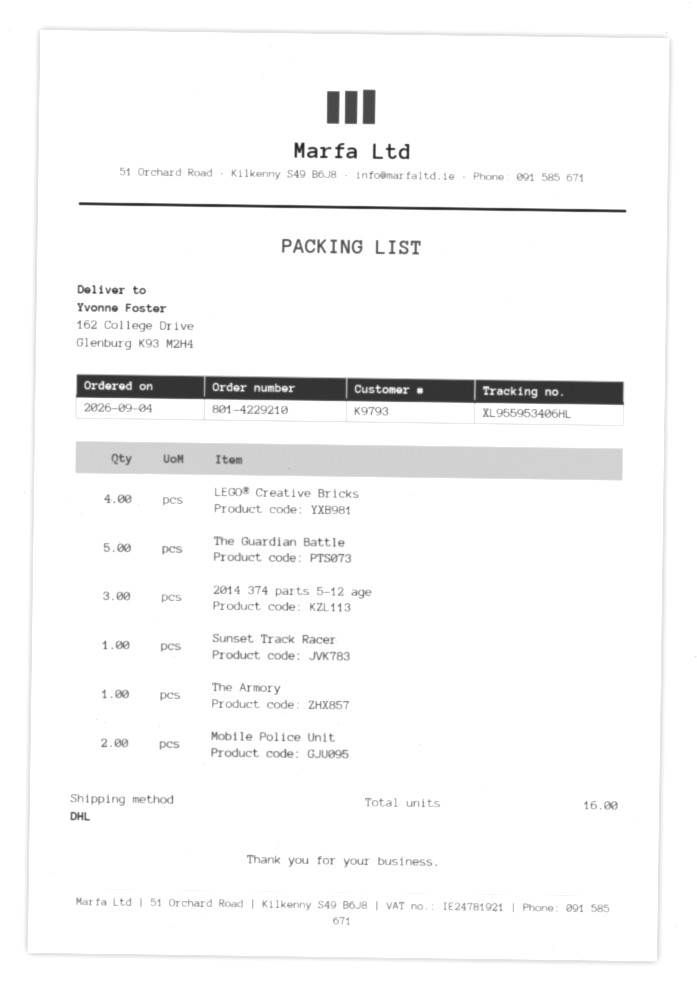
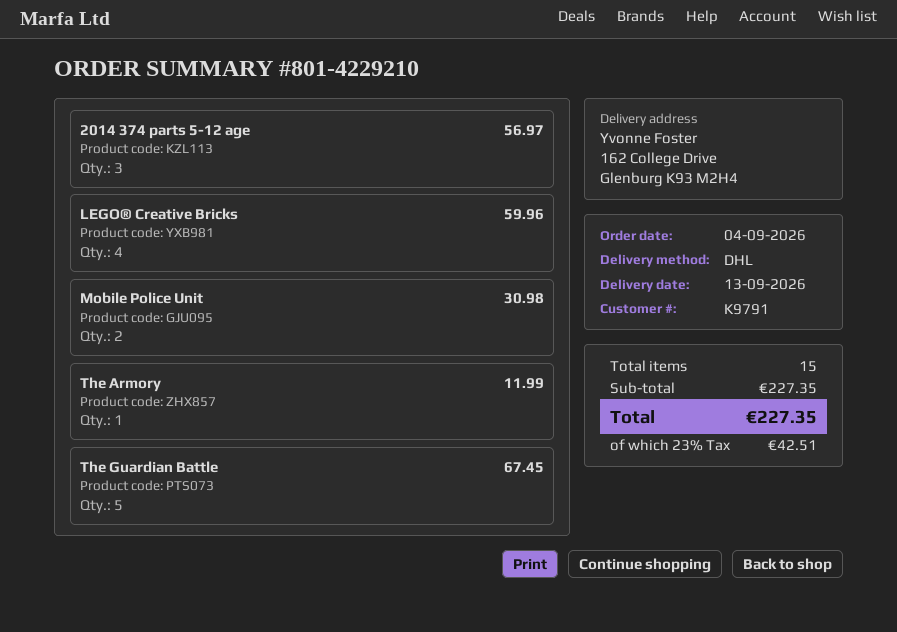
customer number: K9793 -> K9791
Sunset Track Racer: 1 -> none
total quantity: 16 -> 15

